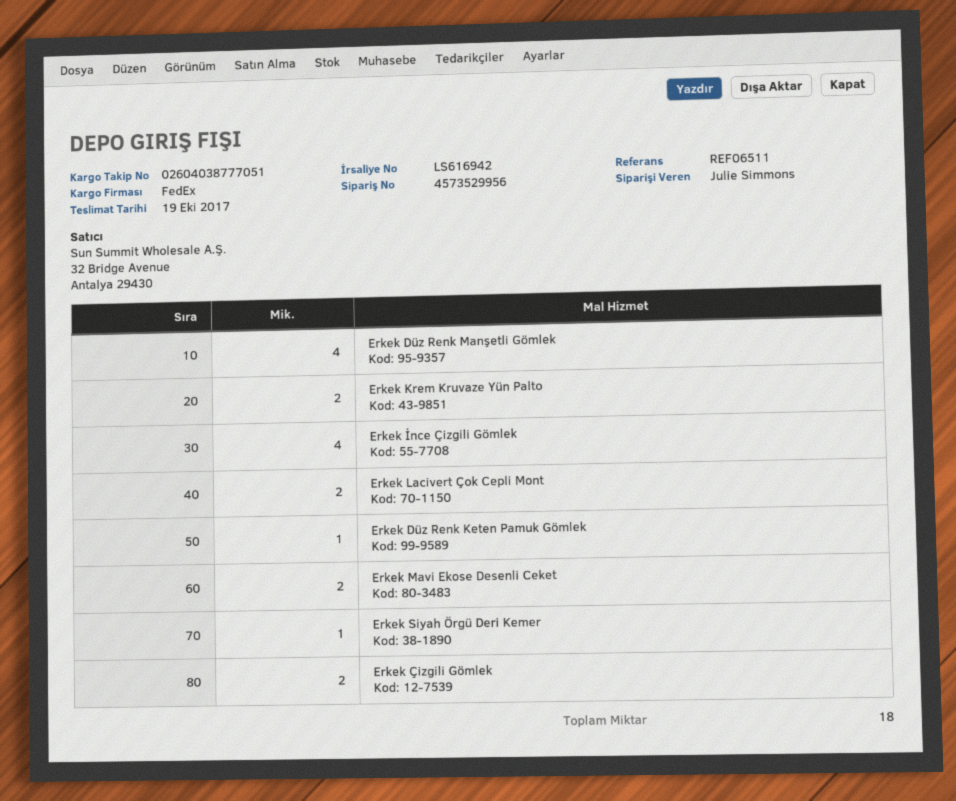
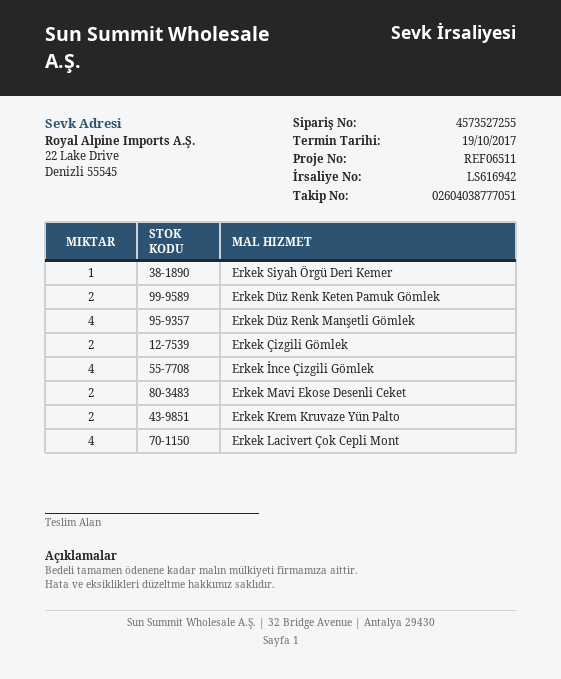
order number: 4573529956 -> 4573527255
Erkek Lacivert Çok Cepli Mont: 2 -> 4
Erkek Düz Renk Keten Pamuk Gömlek: 1 -> 2

